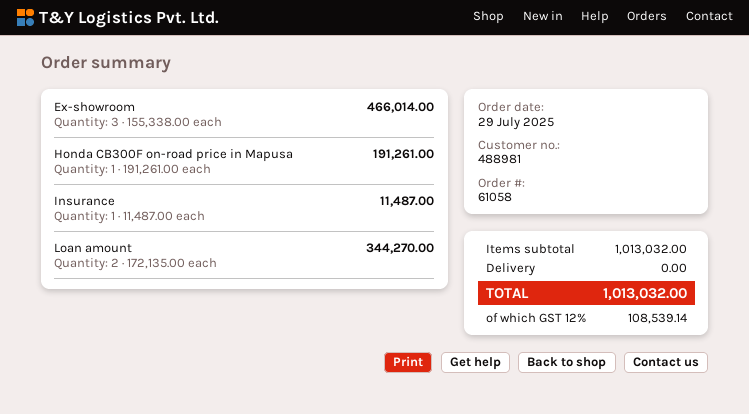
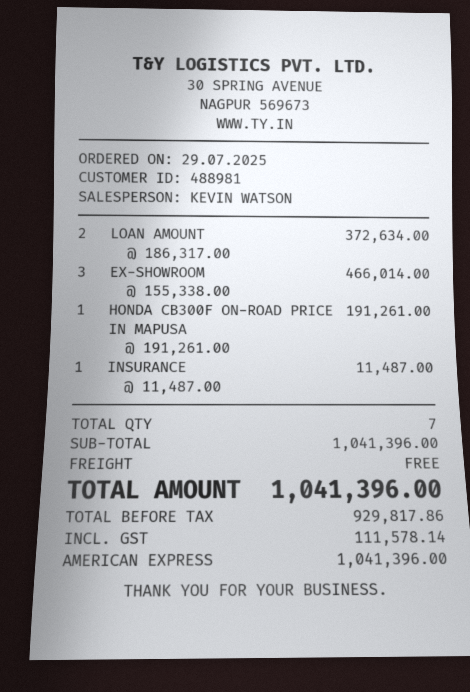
Loan amount: 2 x 172135.00 = 344270.00 -> 2 x 186317.00 = 372634.00
subtotal: 1013032.00 -> 1041396.00
tax: 108539.14 -> 111578.14
total: 1013032.00 -> 1041396.00

